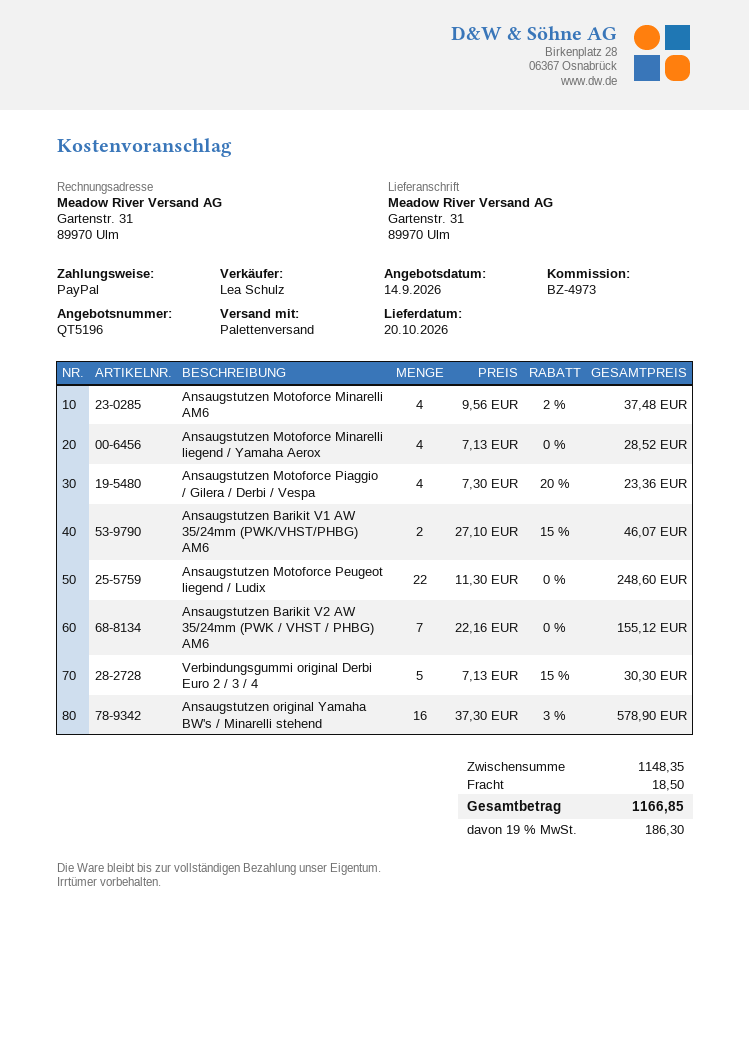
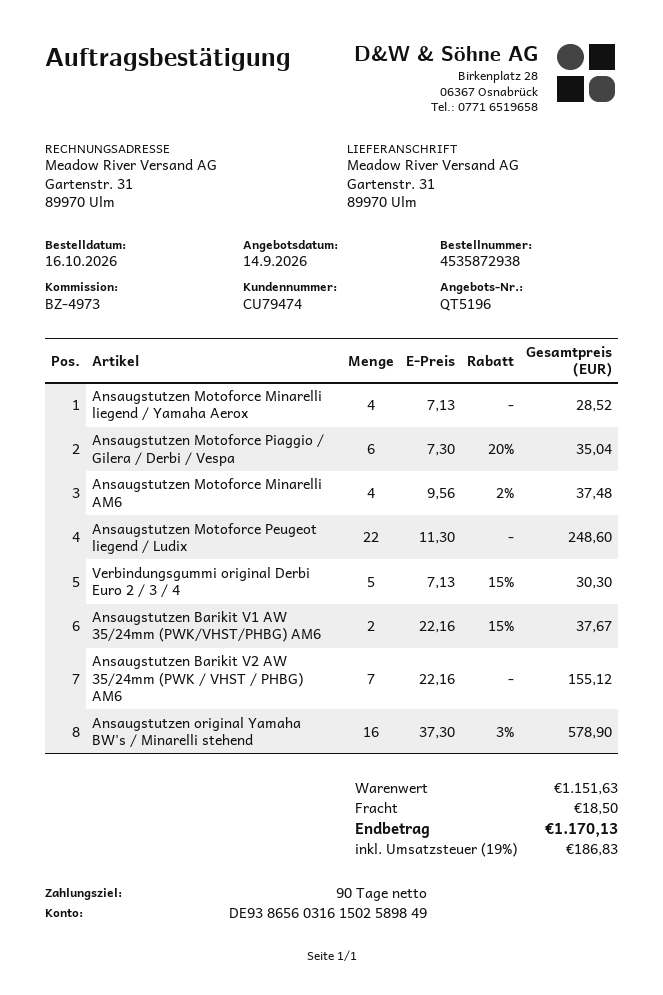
Ansaugstutzen Motoforce Piaggio / Gilera / Derbi / Vespa: 4 x 7.30 - 20% = 23.36 -> 6 x 7.30 - 20% = 35.04
Ansaugstutzen Barikit V1 AW 35/24mm (PWK/VHST/PHBG) AM6: 2 x 27.10 - 15% = 46.07 -> 2 x 22.16 - 15% = 37.67
subtotal: 1148.35 -> 1151.63
tax: 19% = 186.30 -> 19% = 186.83
total: 1166.85 -> 1170.13

